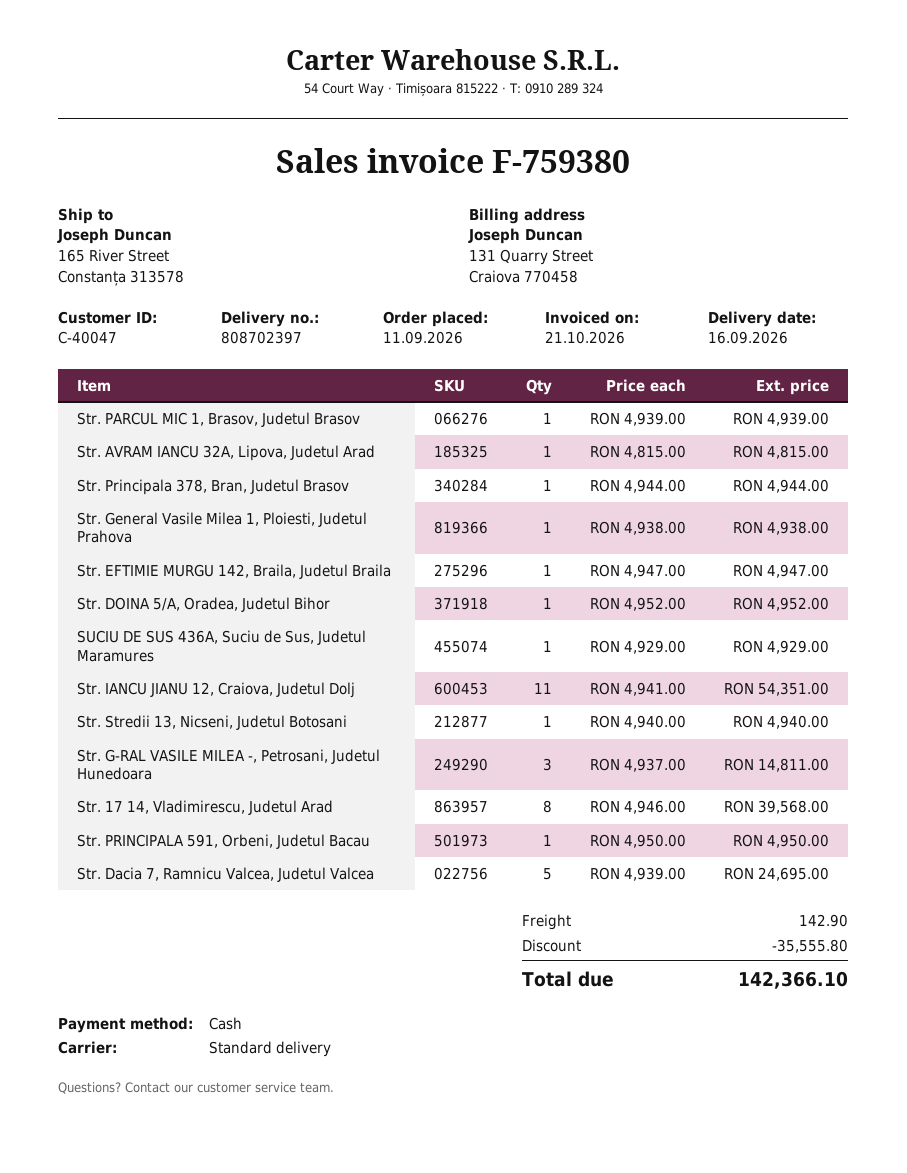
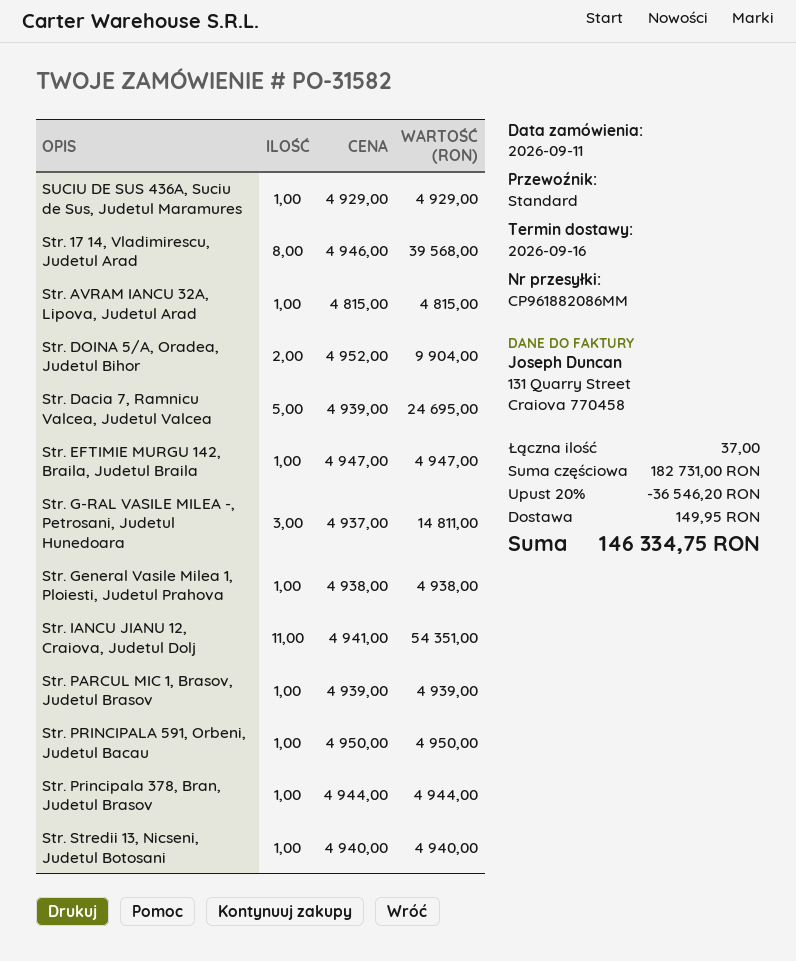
Str. DOINA 5/A, Oradea, Judetul Bihor: 1 x 4952.00 = 4952.00 -> 2 x 4952.00 = 9904.00
discount: 35555.80 -> 36546.20
shipping: 142.90 -> 149.95
total: 142366.10 -> 146334.75

